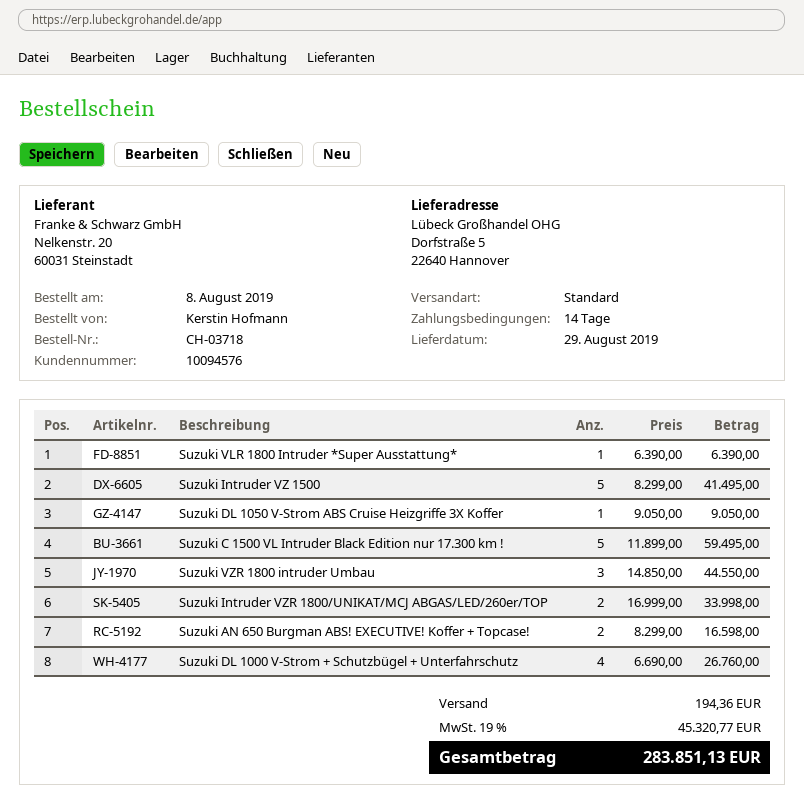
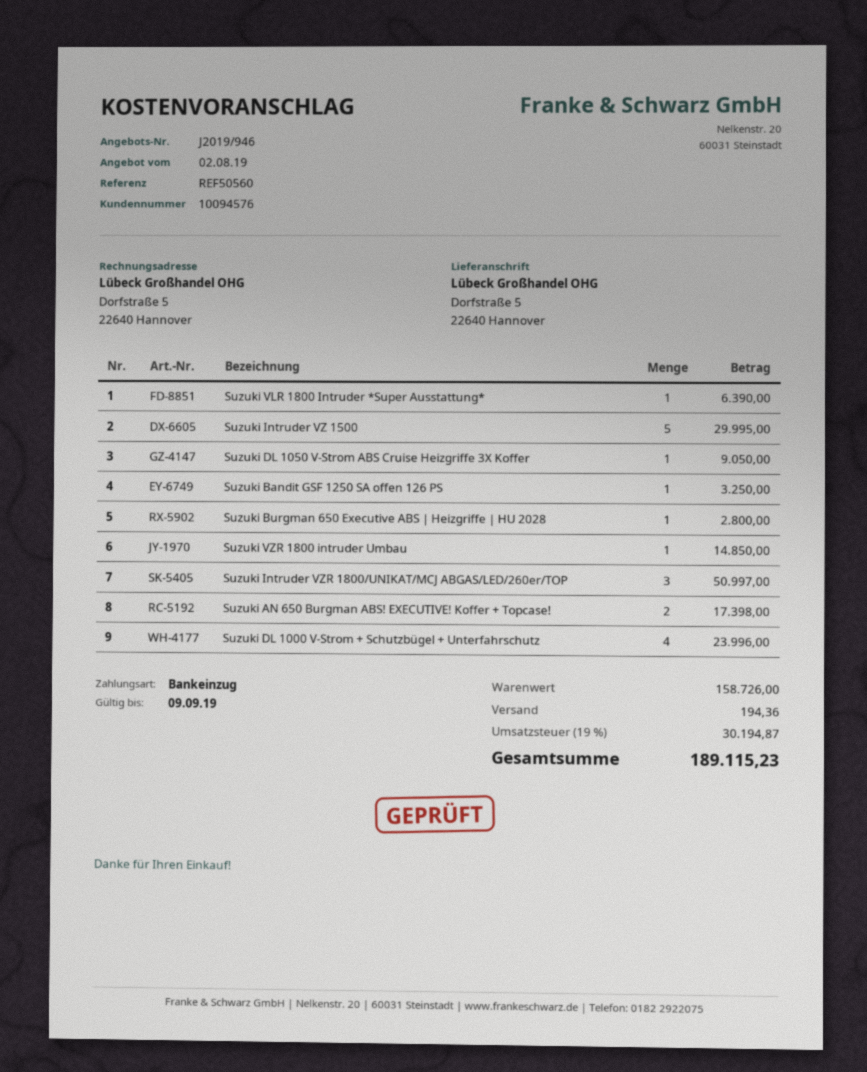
Suzuki Intruder VZ 1500: 5 for 41495.00 -> 5 for 29995.00
Suzuki C 1500 VL Intruder Black Edition nur 17.300 km !: 5 for 59495.00 -> none
Suzuki VZR 1800 intruder Umbau: 3 for 44550.00 -> 1 for 14850.00
Suzuki Intruder VZR 1800/UNIKAT/MCJ ABGAS/LED/260er/TOP: 2 for 33998.00 -> 3 for 50997.00
Suzuki AN 650 Burgman ABS! EXECUTIVE! Koffer + Topcase!: 2 for 16598.00 -> 2 for 17398.00
Suzuki DL 1000 V-Strom + Schutzbügel + Unterfahrschutz: 4 for 26760.00 -> 4 for 23996.00
Suzuki Bandit GSF 1250 SA offen 126 PS: none -> 1 for 3250.00
Suzuki Burgman 650 Executive ABS | Heizgriffe | HU 2028: none -> 1 for 2800.00
tax: 19% = 45320.77 -> 19% = 30194.87
total: 283851.13 -> 189115.23

